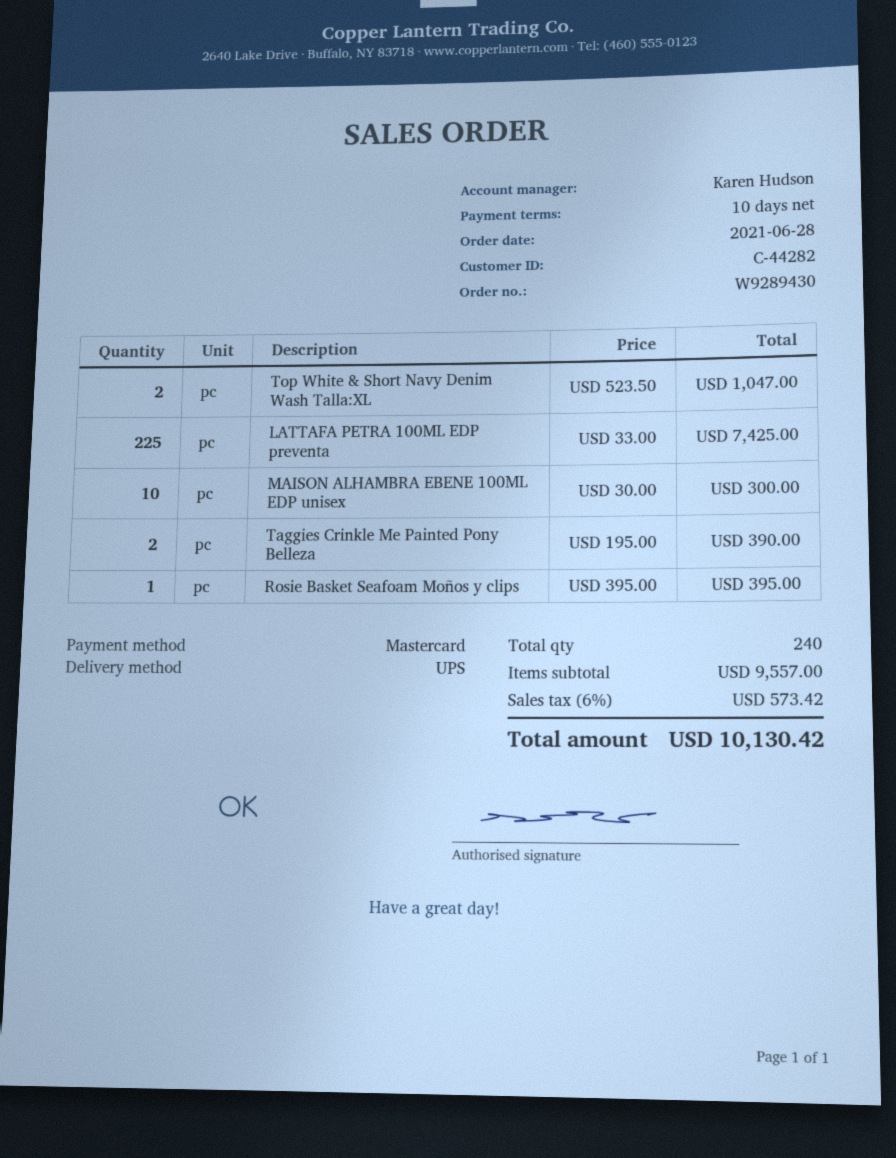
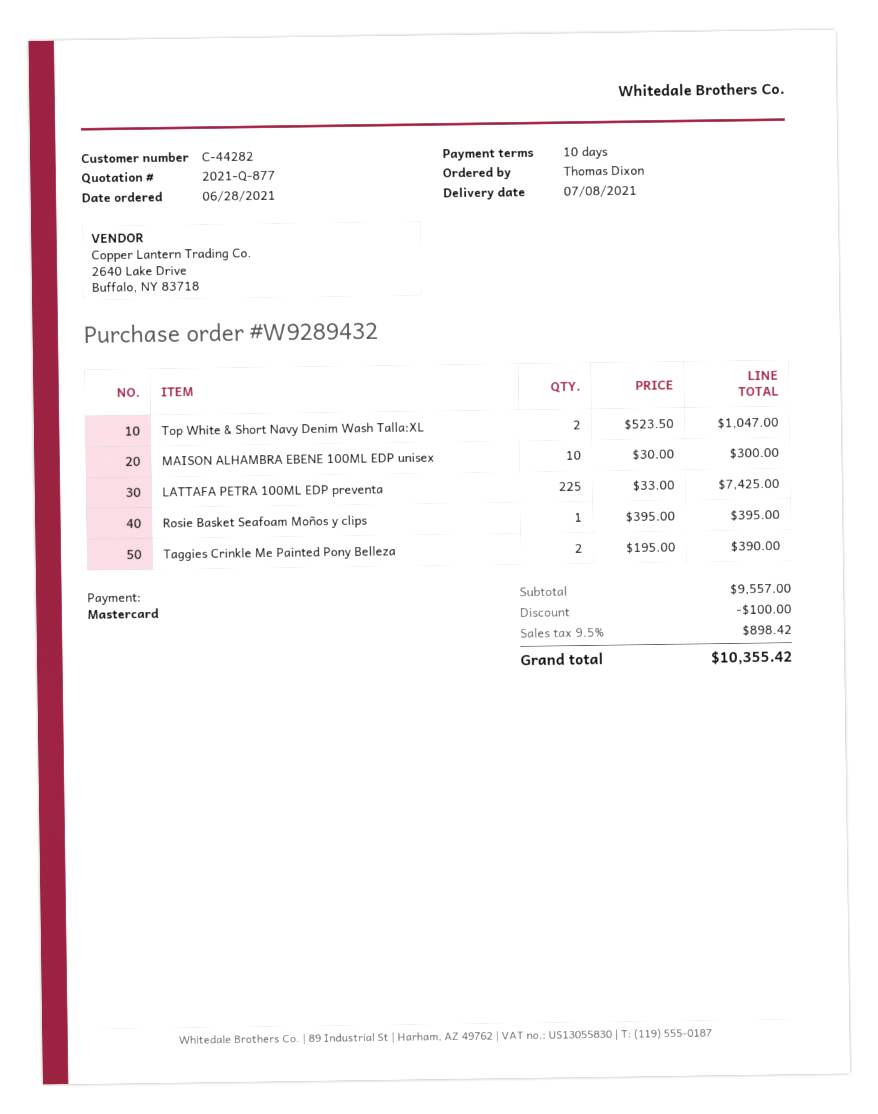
order number: W9289430 -> W9289432
discount: none -> 100.00
tax: 6% = 573.42 -> 9.5% = 898.42
total: 10130.42 -> 10355.42

